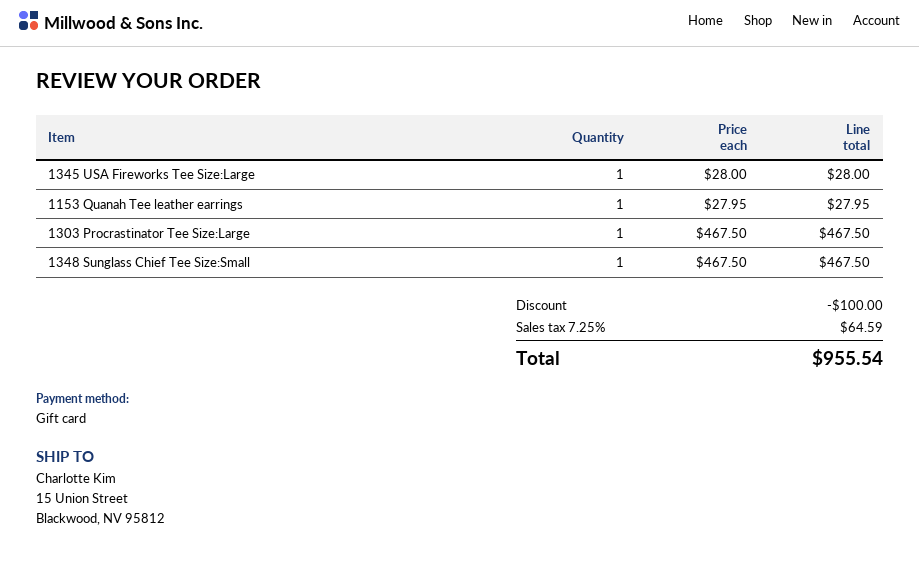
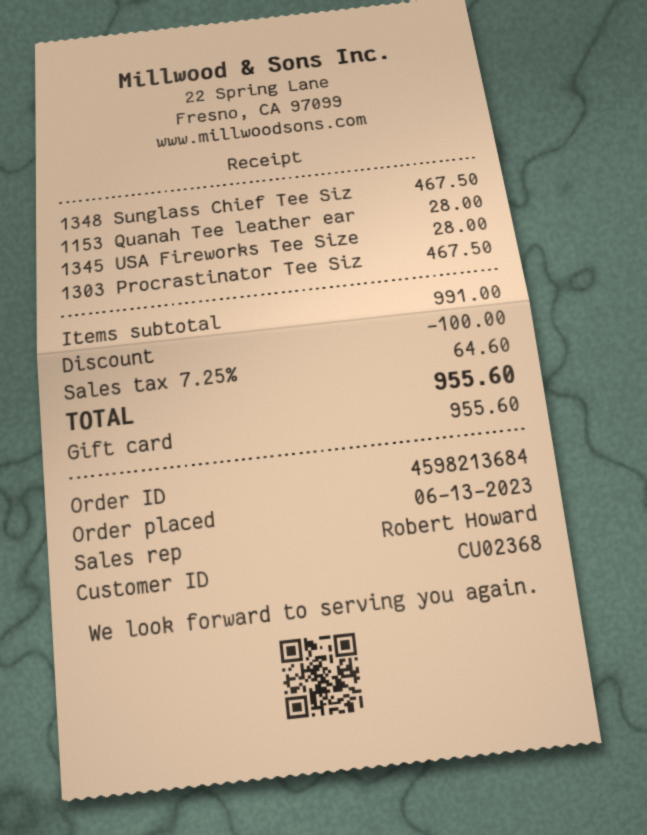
1153 Quanah Tee leather earrings: 1 for 27.95 -> 1 for 28.00
tax: 7.25% = 64.59 -> 7.25% = 64.60
total: 955.54 -> 955.60

